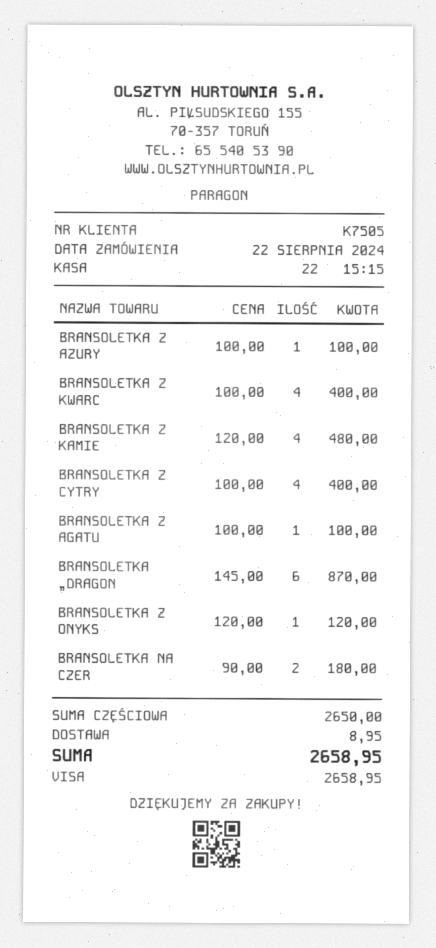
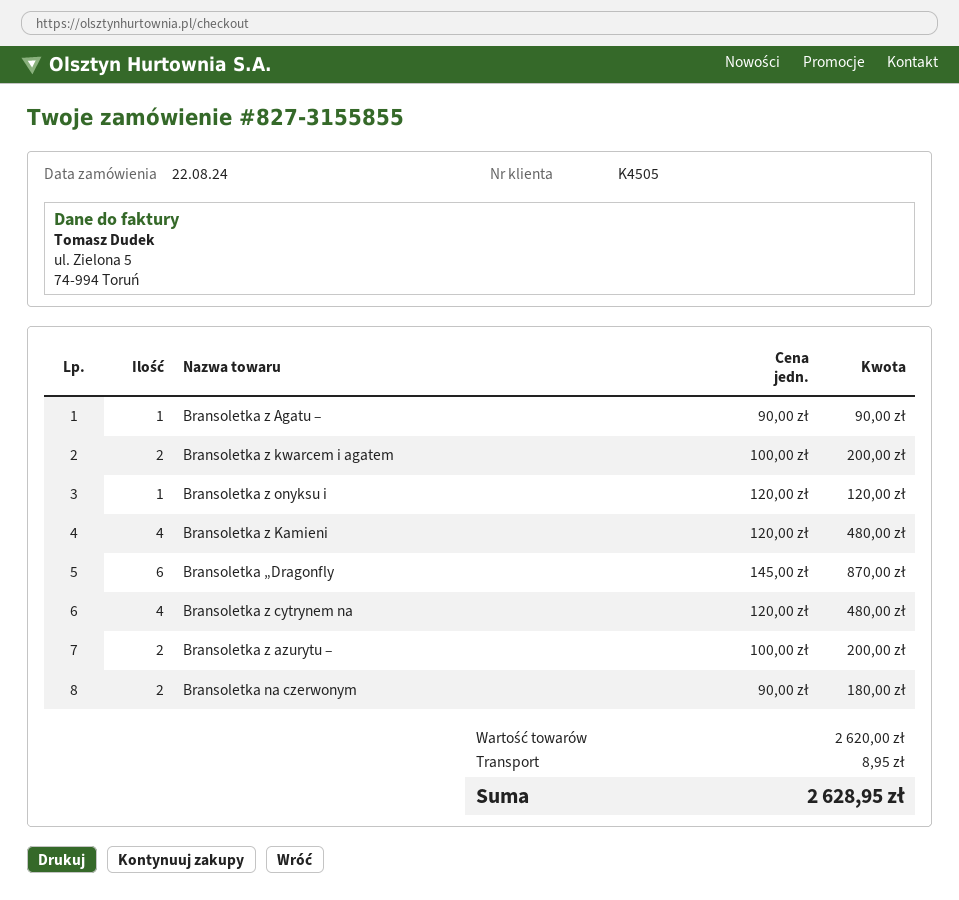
customer number: K7505 -> K4505
BRANSOLETKA Z AZURY: 1 x 100.00 = 100.00 -> 2 x 100.00 = 200.00
BRANSOLETKA Z KWARC: 4 x 100.00 = 400.00 -> 2 x 100.00 = 200.00
BRANSOLETKA Z CYTRY: 4 x 100.00 = 400.00 -> 4 x 120.00 = 480.00
BRANSOLETKA Z AGATU: 1 x 100.00 = 100.00 -> 1 x 90.00 = 90.00
subtotal: 2650.00 -> 2620.00
total: 2658.95 -> 2628.95

